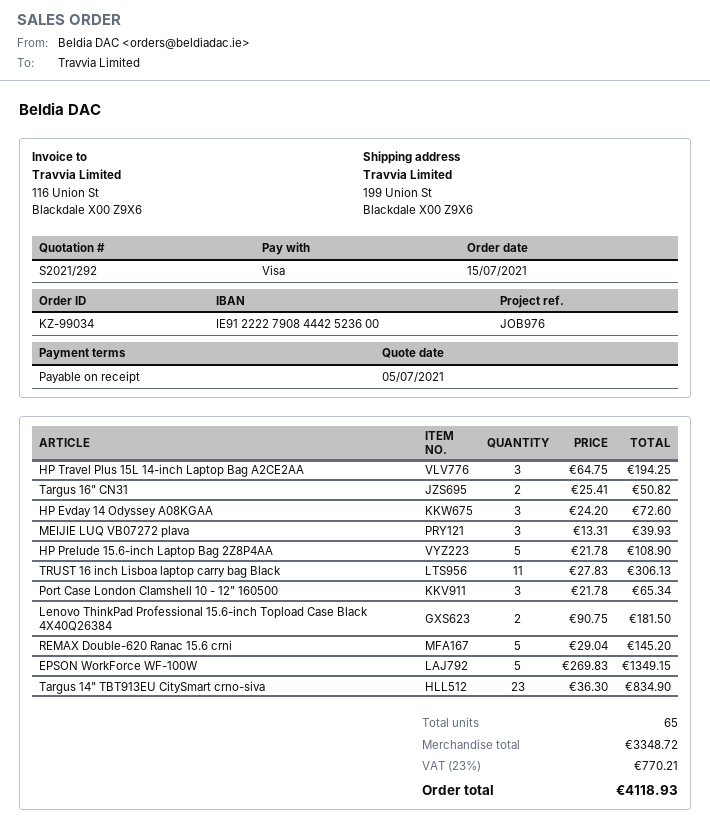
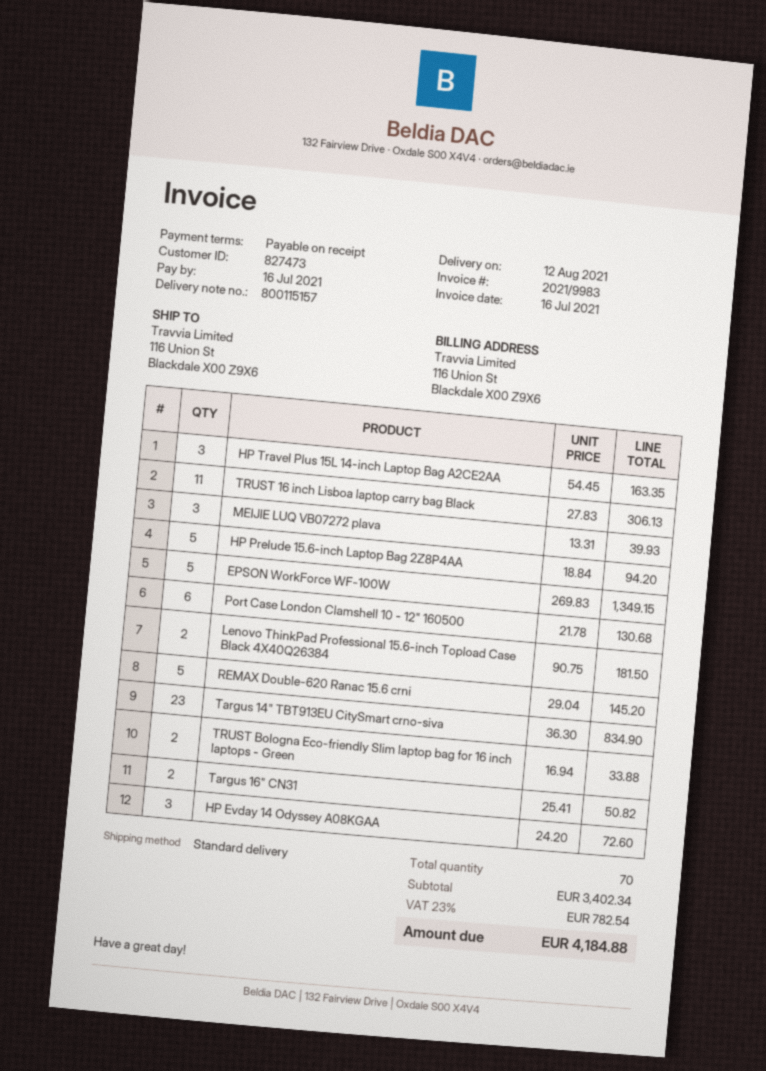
ship to: 199 Union St, Blackdale X00 Z9X6 -> 116 Union St, Blackdale X00 Z9X6
HP Travel Plus 15L 14-inch Laptop Bag A2CE2AA: 3 x 64.75 = 194.25 -> 3 x 54.45 = 163.35
HP Prelude 15.6-inch Laptop Bag 2Z8P4AA: 5 x 21.78 = 108.90 -> 5 x 18.84 = 94.20
Port Case London Clamshell 10 - 12" 160500: 3 x 21.78 = 65.34 -> 6 x 21.78 = 130.68
TRUST Bologna Eco-friendly Slim laptop bag for 16 inch laptops - Green: none -> 2 x 16.94 = 33.88
total quantity: 65 -> 70
subtotal: 3348.72 -> 3402.34
tax: 23% = 770.21 -> 23% = 782.54
total: 4118.93 -> 4184.88

